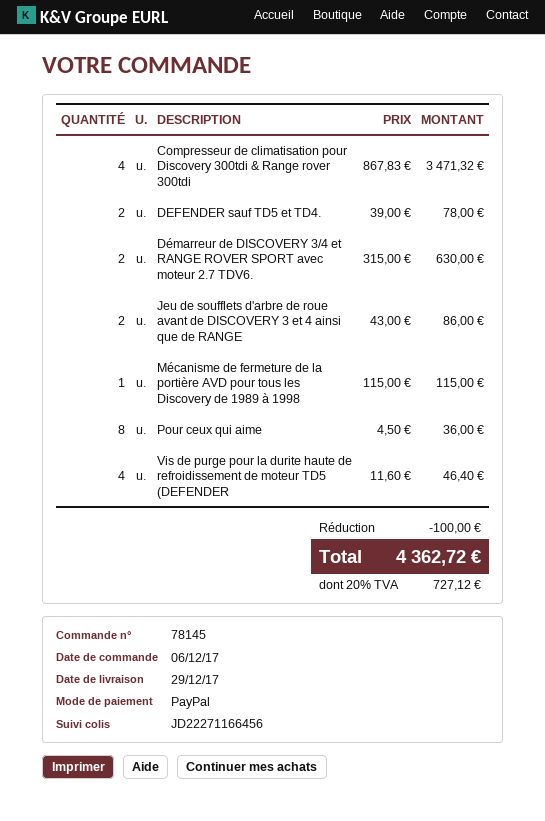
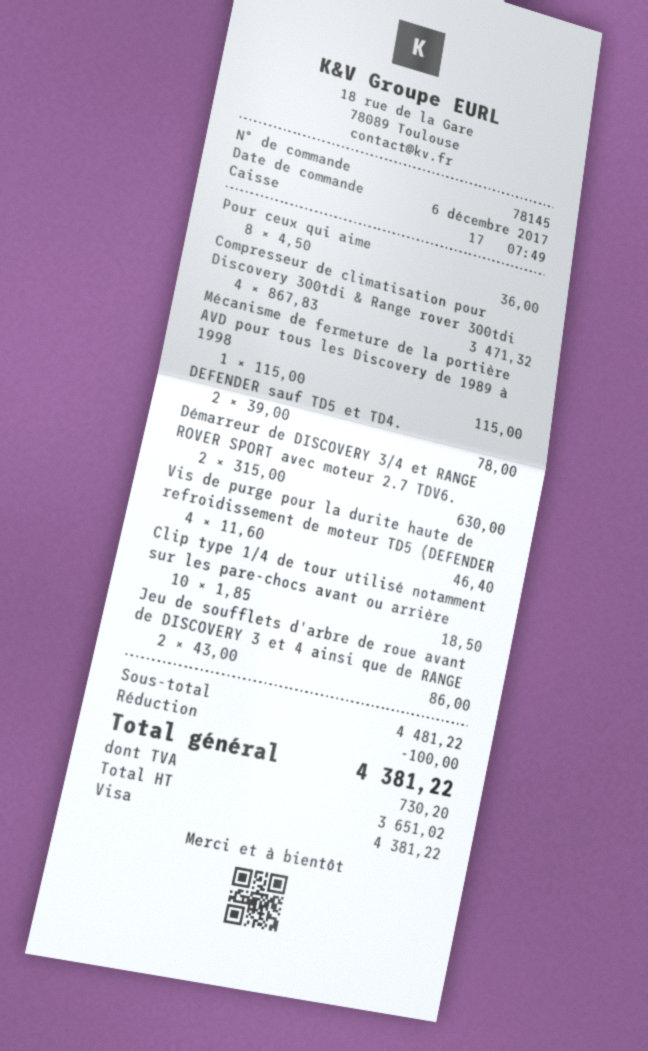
payment method: PayPal -> Visa
Clip type 1/4 de tour utilisé notamment sur les pare-chocs avant ou arrière: none -> 10 x 1.85 = 18.50
tax: 727.12 -> 730.20
total: 4362.72 -> 4381.22

